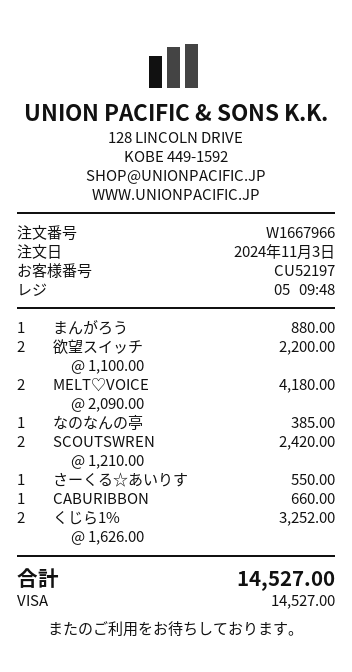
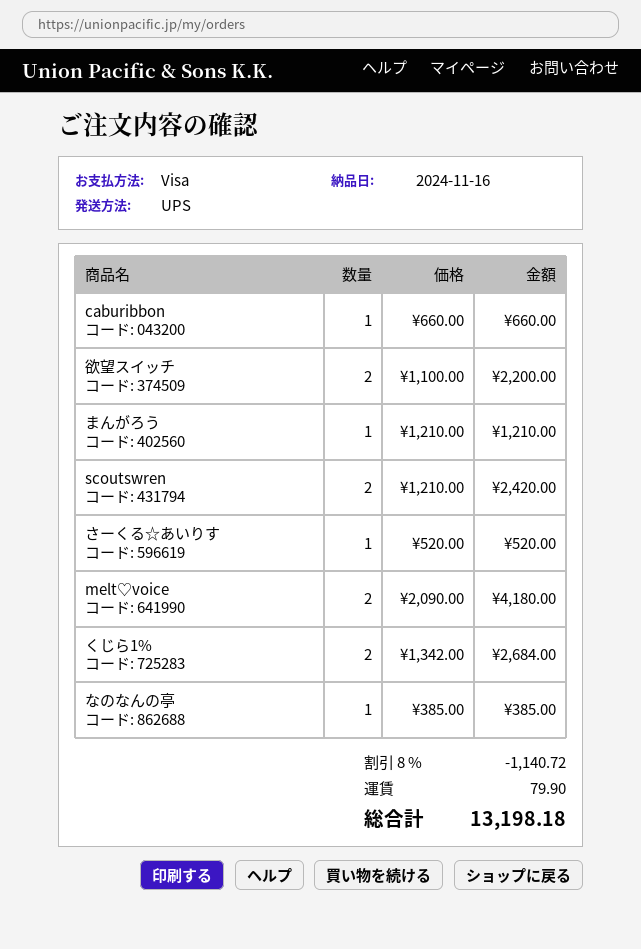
まんがろう: 1 x 880.00 = 880.00 -> 1 x 1210.00 = 1210.00
さーくる☆あいりす: 1 x 550.00 = 550.00 -> 1 x 520.00 = 520.00
くじら1%: 2 x 1626.00 = 3252.00 -> 2 x 1342.00 = 2684.00
discount: none -> 8% = 1140.72
shipping: none -> 79.90
total: 14527.00 -> 13198.18

